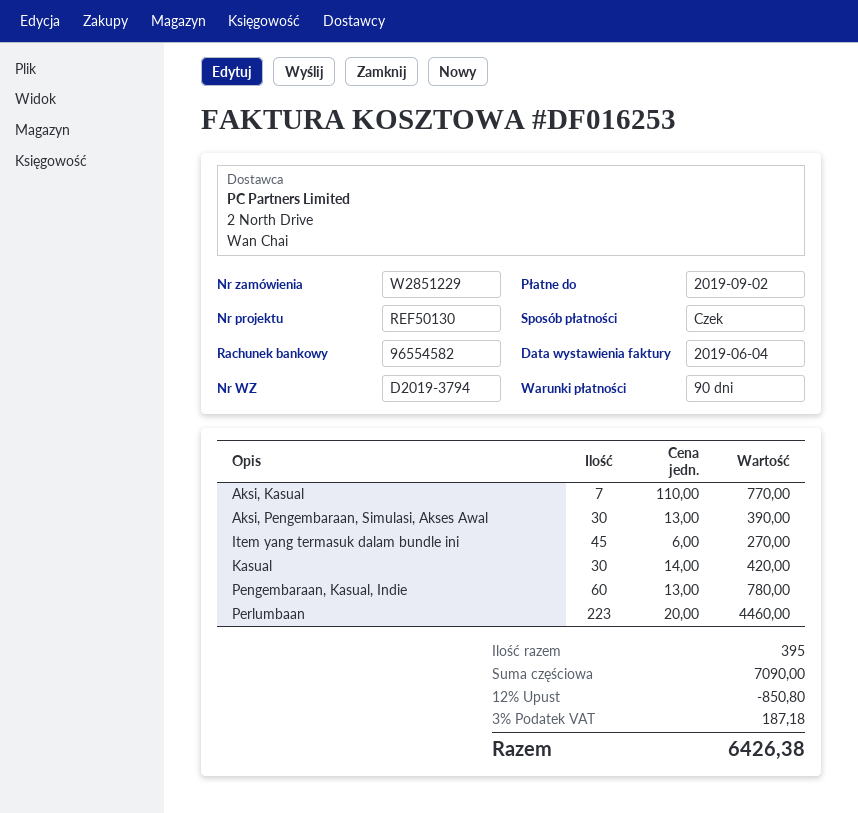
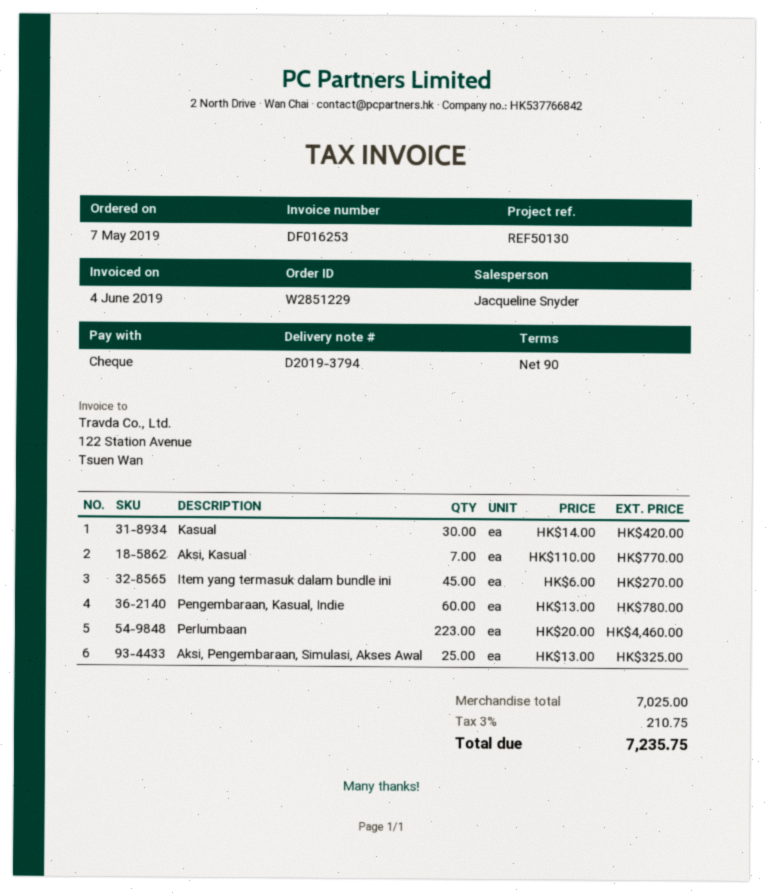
Aksi, Pengembaraan, Simulasi, Akses Awal: 30 x 13.00 = 390.00 -> 25 x 13.00 = 325.00
subtotal: 7090.00 -> 7025.00
discount: 12% = 850.80 -> none
tax: 3% = 187.18 -> 3% = 210.75
total: 6426.38 -> 7235.75

